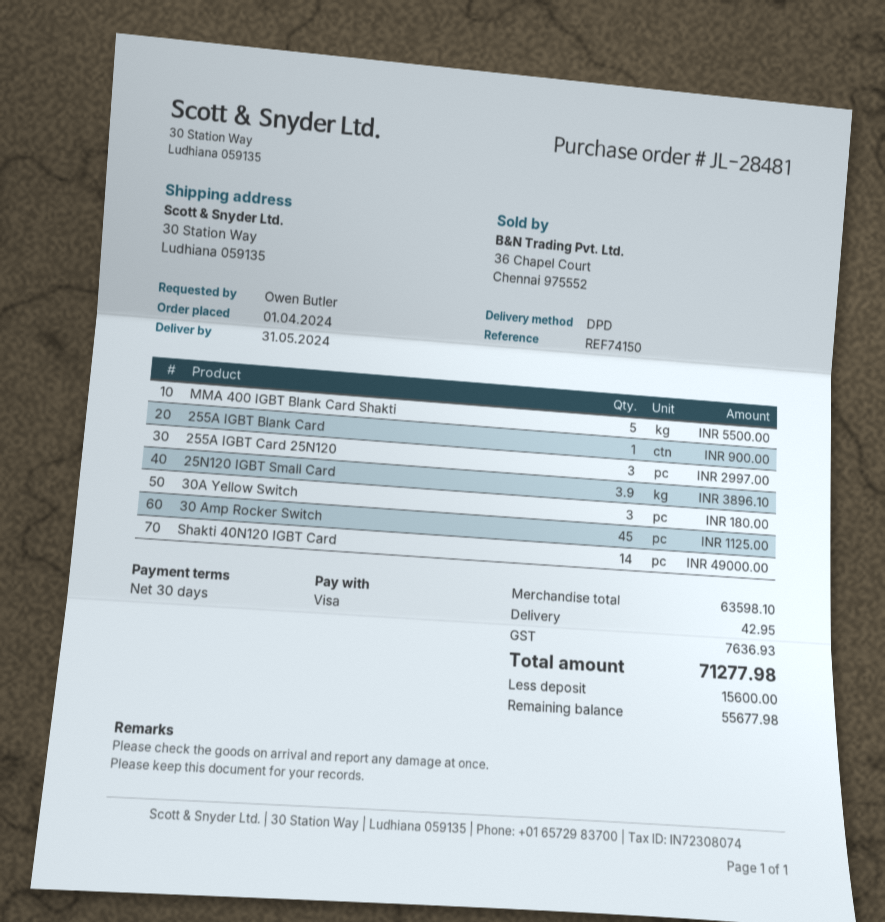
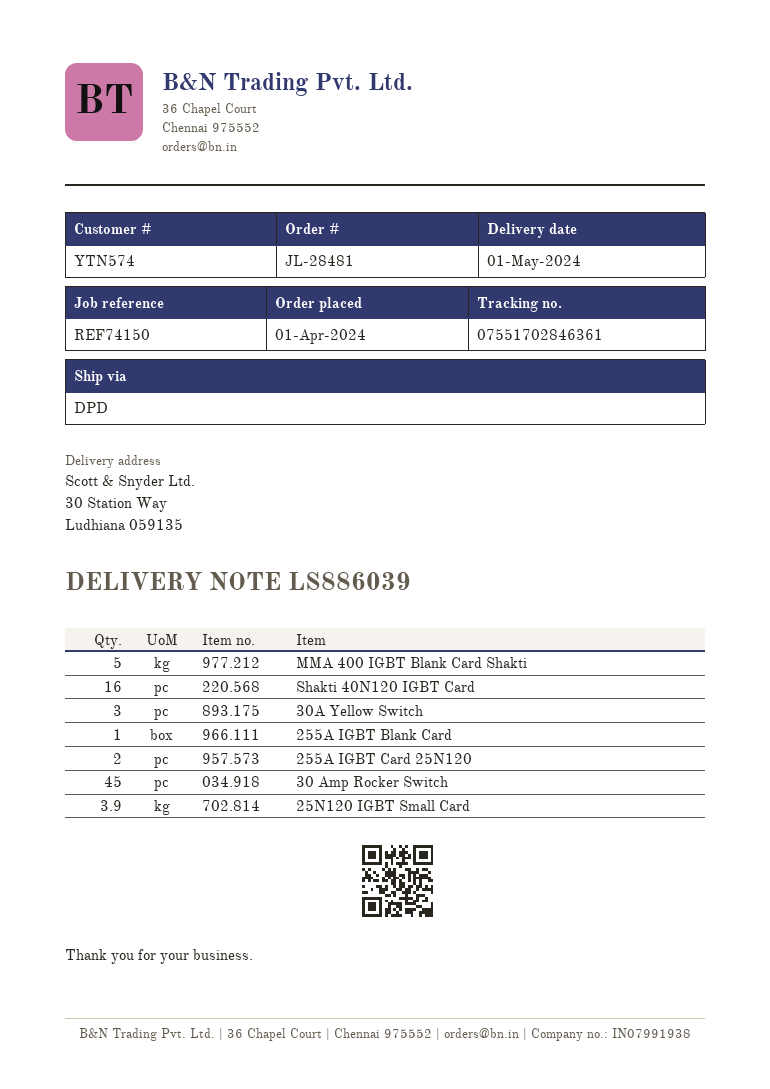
delivery date: 2024-05-31 -> 2024-05-01
255A IGBT Card 25N120: 3 -> 2
Shakti 40N120 IGBT Card: 14 -> 16

